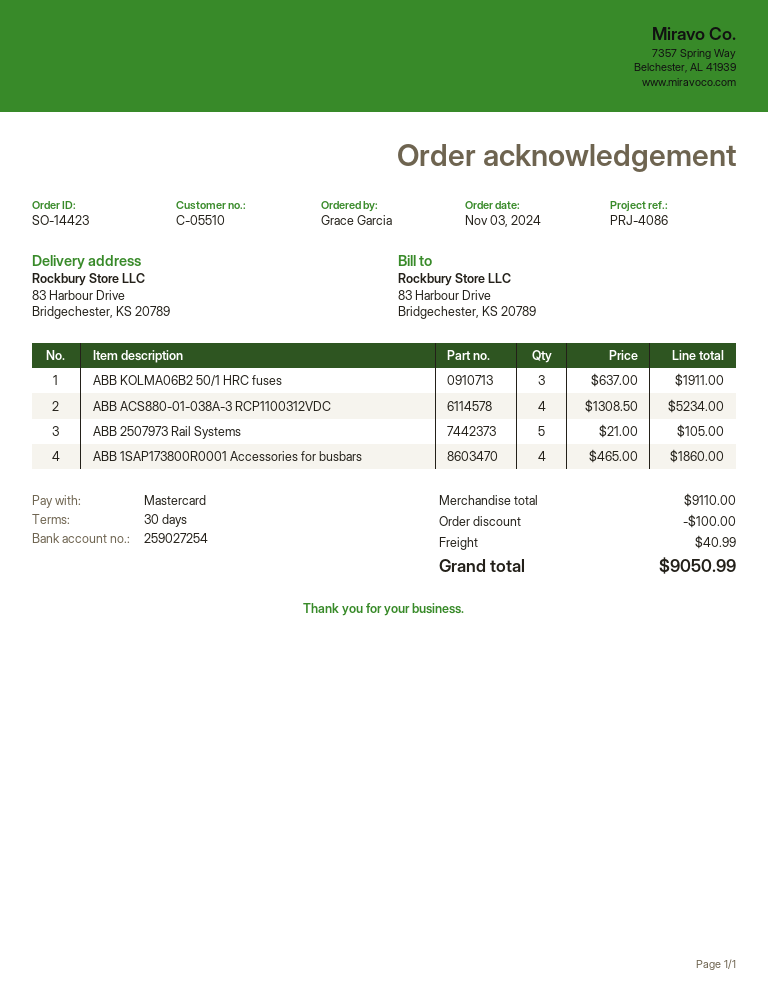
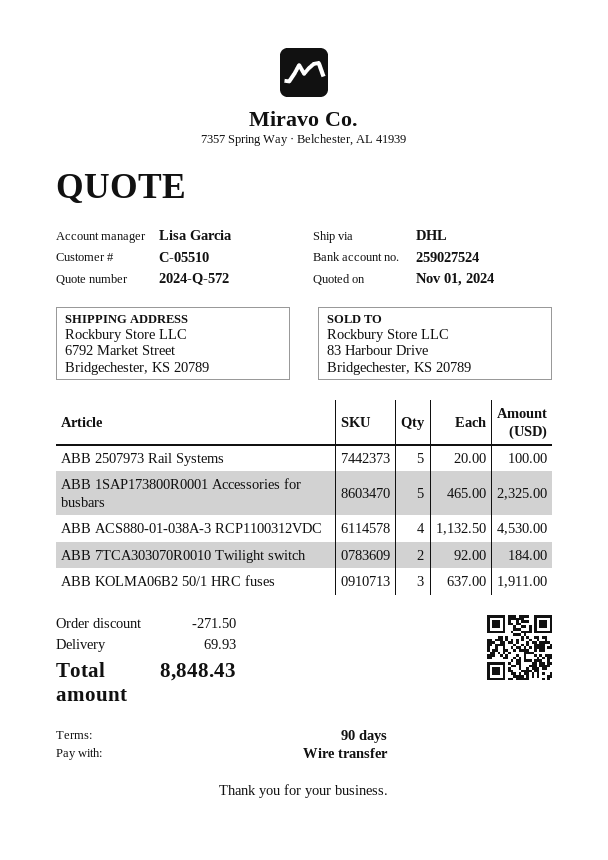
payment terms: 30 days -> 90 days
payment method: Mastercard -> bank transfer
bank account: 259027254 -> 259027524
ship to: 83 Harbour Drive, Bridgechester, KS 20789 -> 6792 Market Street, Bridgechester, KS 20789
ABB ACS880-01-038A-3 RCP1100312VDC: 4 x 1308.50 = 5234.00 -> 4 x 1132.50 = 4530.00
ABB 2507973 Rail Systems: 5 x 21.00 = 105.00 -> 5 x 20.00 = 100.00
ABB 1SAP173800R0001 Accessories for busbars: 4 x 465.00 = 1860.00 -> 5 x 465.00 = 2325.00
ABB 7TCA303070R0010 Twilight switch: none -> 2 x 92.00 = 184.00
discount: 100.00 -> 271.50
shipping: 40.99 -> 69.93
total: 9050.99 -> 8848.43

